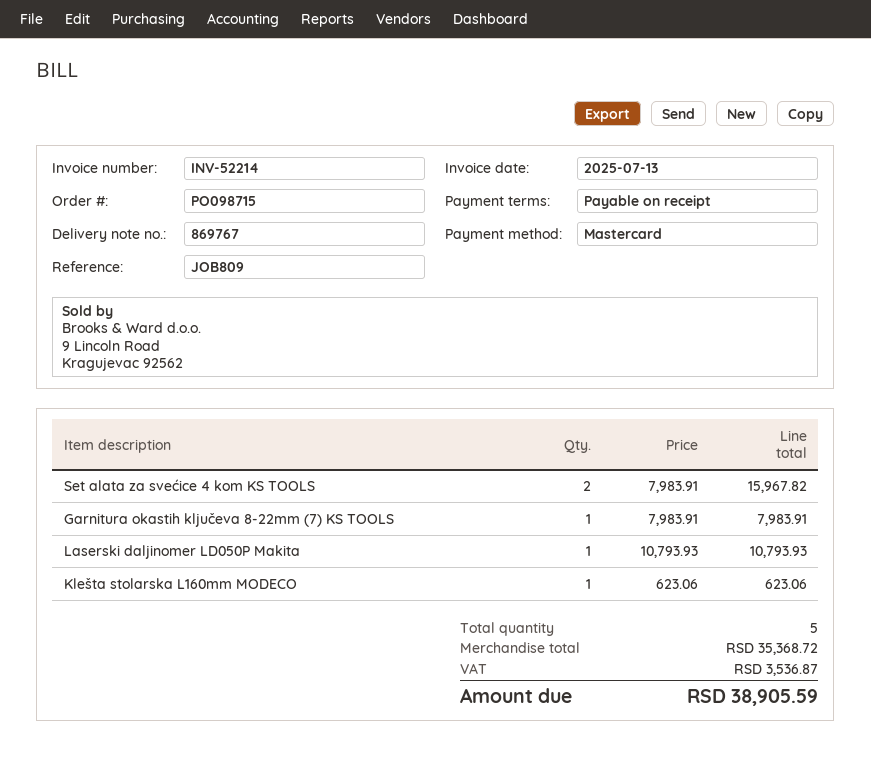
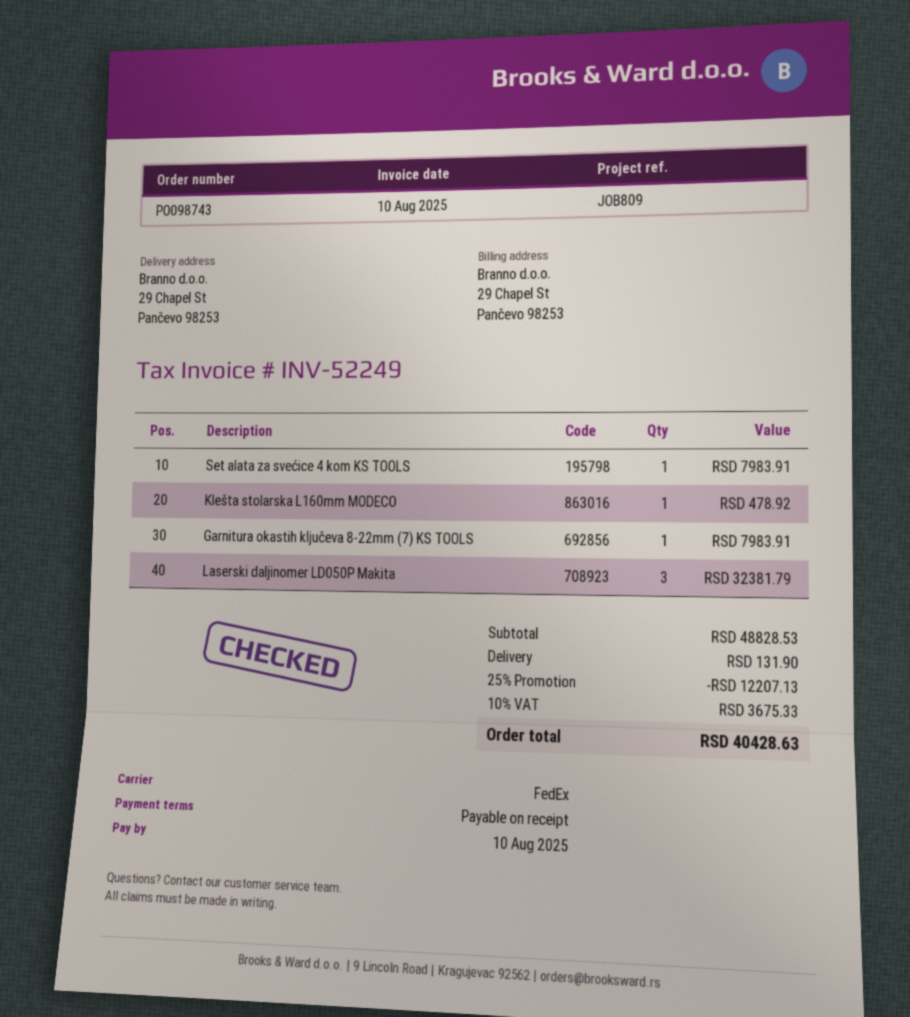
order number: PO098715 -> PO098743
invoice number: INV-52214 -> INV-52249
invoice date: 2025-07-13 -> 2025-08-10
Set alata za svećice 4 kom KS TOOLS: 2 for 15967.82 -> 1 for 7983.91
Laserski daljinomer LD050P Makita: 1 for 10793.93 -> 3 for 32381.79
Klešta stolarska L160mm MODECO: 1 for 623.06 -> 1 for 478.92
subtotal: 35368.72 -> 48828.53
discount: none -> 25% = 12207.13
shipping: none -> 131.90
tax: 3536.87 -> 3675.33
total: 38905.59 -> 40428.63

